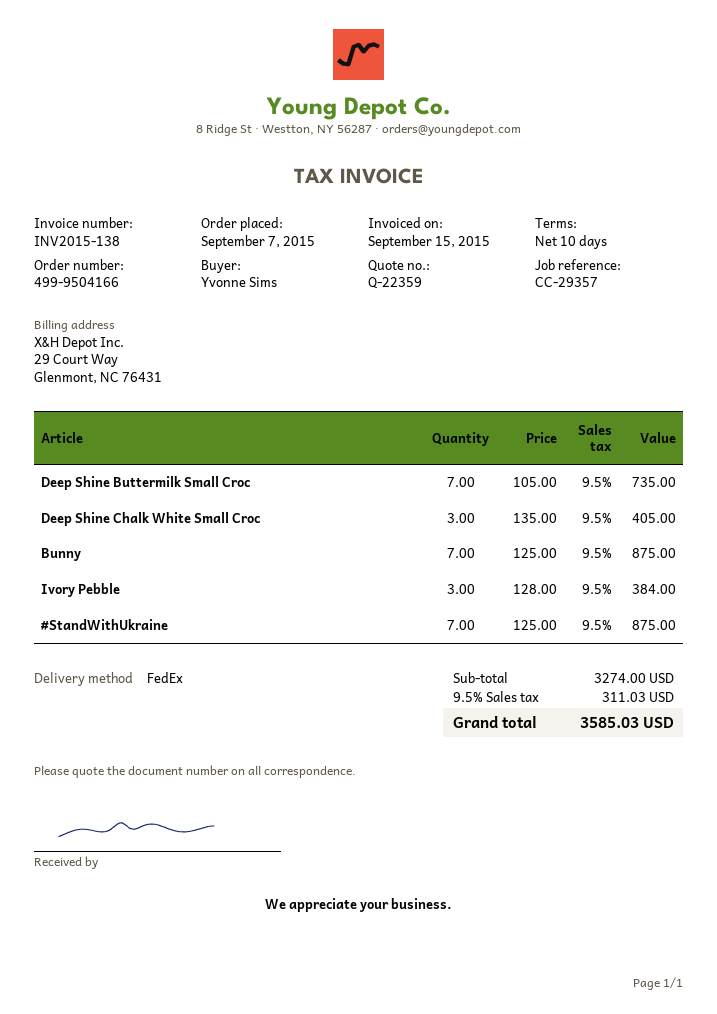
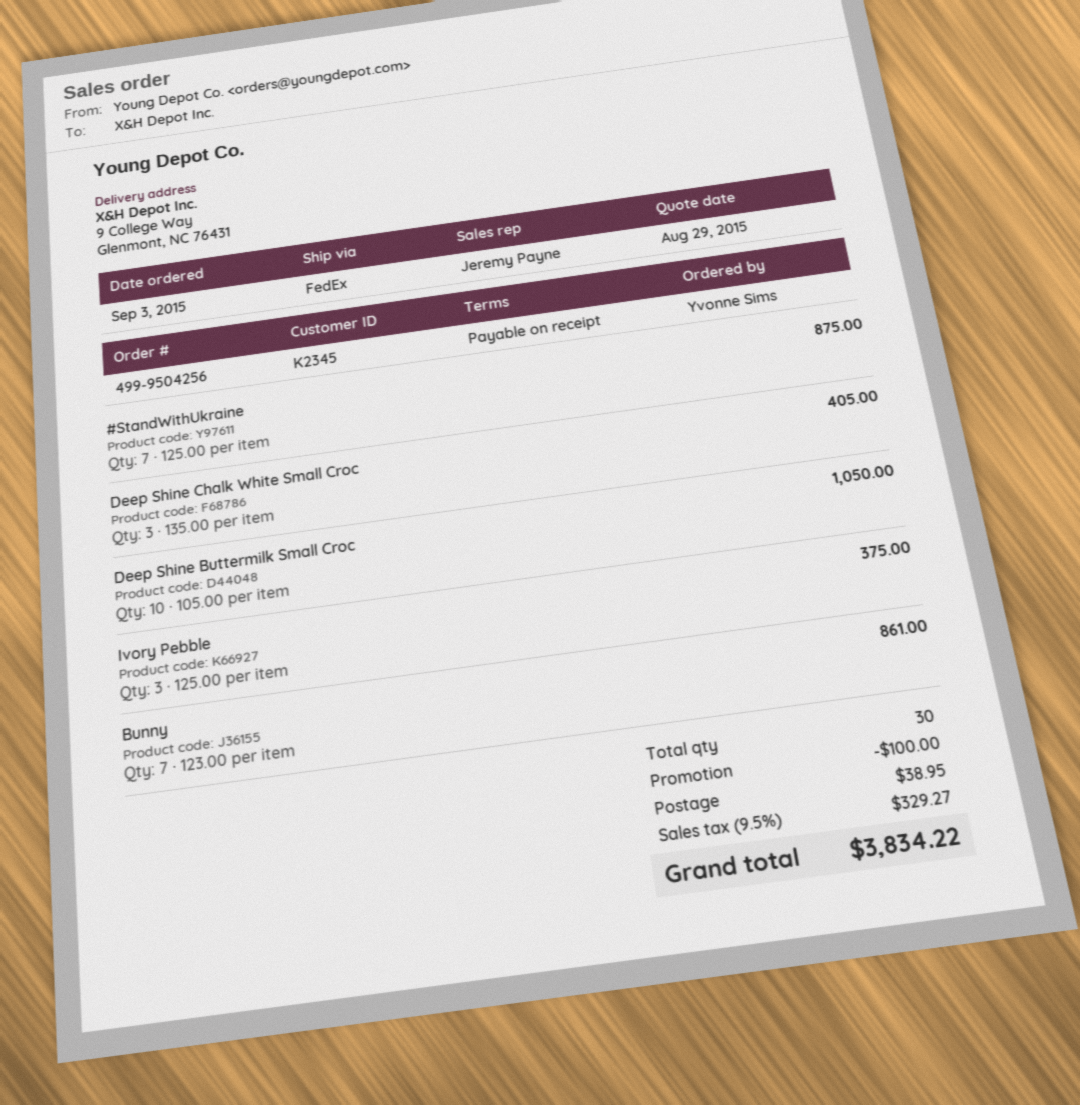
order number: 499-9504166 -> 499-9504256
order date: 2015-09-07 -> 2015-09-03
payment terms: 10 days -> on receipt
Deep Shine Buttermilk Small Croc: 7 x 105.00 = 735.00 -> 10 x 105.00 = 1050.00
Bunny: 7 x 125.00 = 875.00 -> 7 x 123.00 = 861.00
Ivory Pebble: 3 x 128.00 = 384.00 -> 3 x 125.00 = 375.00
discount: none -> 100.00
shipping: none -> 38.95
tax: 9.5% = 311.03 -> 9.5% = 329.27
total: 3585.03 -> 3834.22

